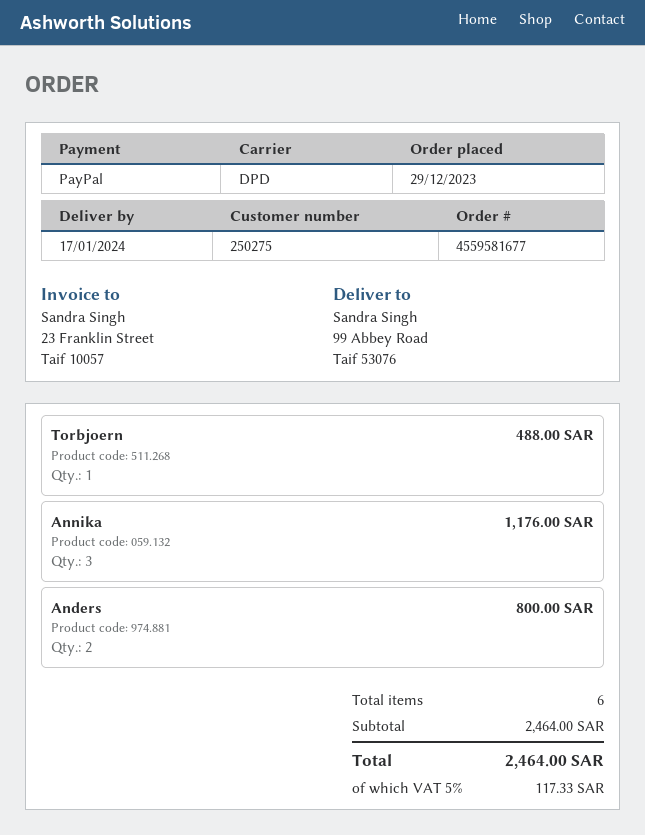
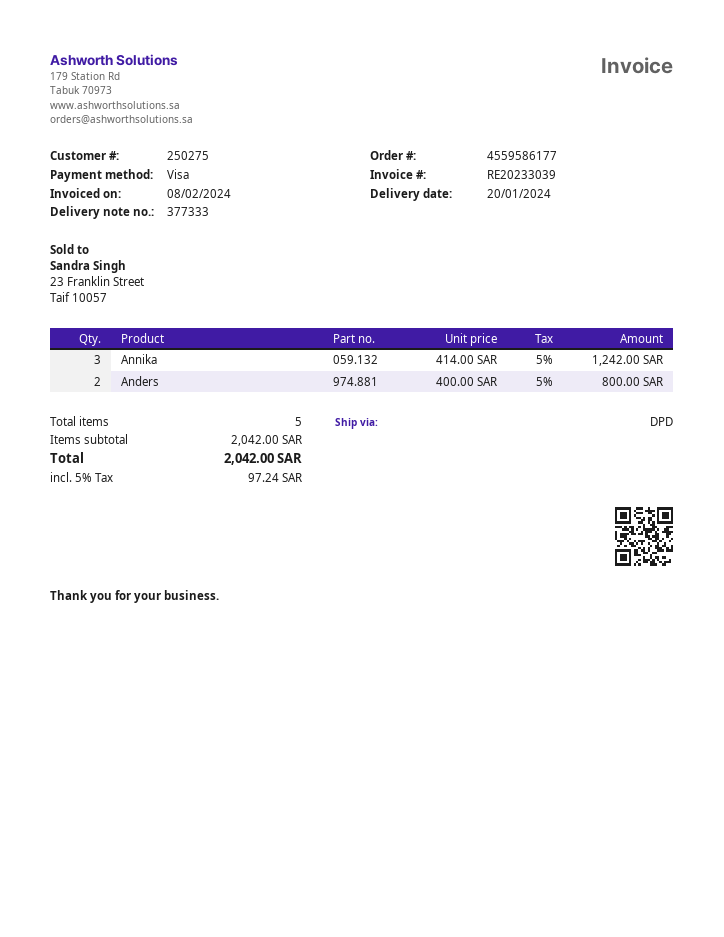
order number: 4559581677 -> 4559586177
delivery date: 2024-01-17 -> 2024-01-20
payment method: PayPal -> Visa
Torbjoern: 1 for 488.00 -> none
Annika: 3 for 1176.00 -> 3 for 1242.00
total quantity: 6 -> 5
subtotal: 2464.00 -> 2042.00
tax: 5% = 117.33 -> 5% = 97.24
total: 2464.00 -> 2042.00

